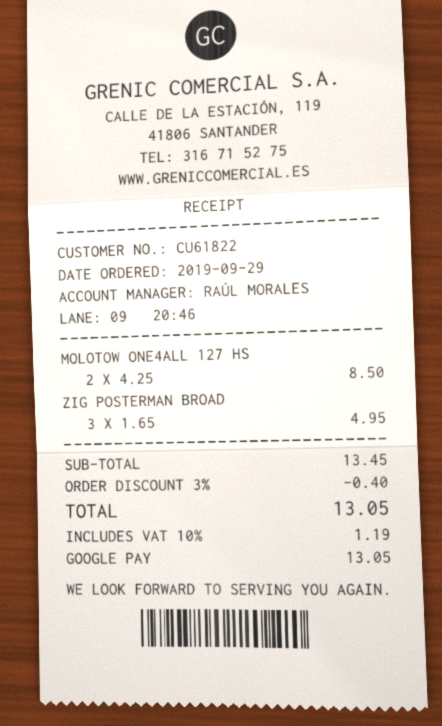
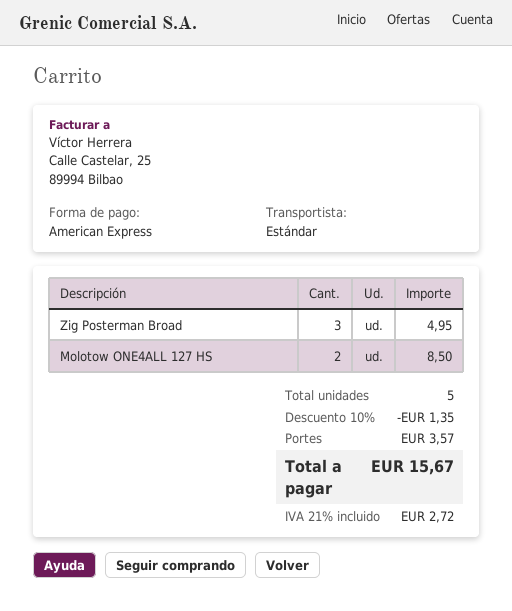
payment method: Google Pay -> American Express
discount: 3% = 0.40 -> 10% = 1.35
shipping: none -> 3.57
tax: 10% = 1.19 -> 21% = 2.72
total: 13.05 -> 15.67

